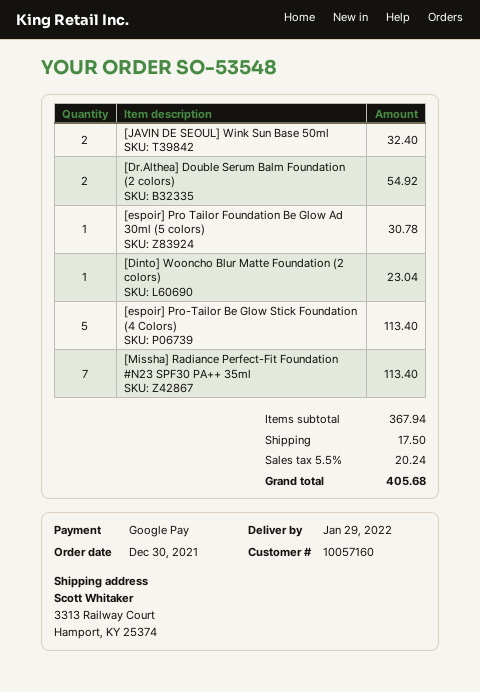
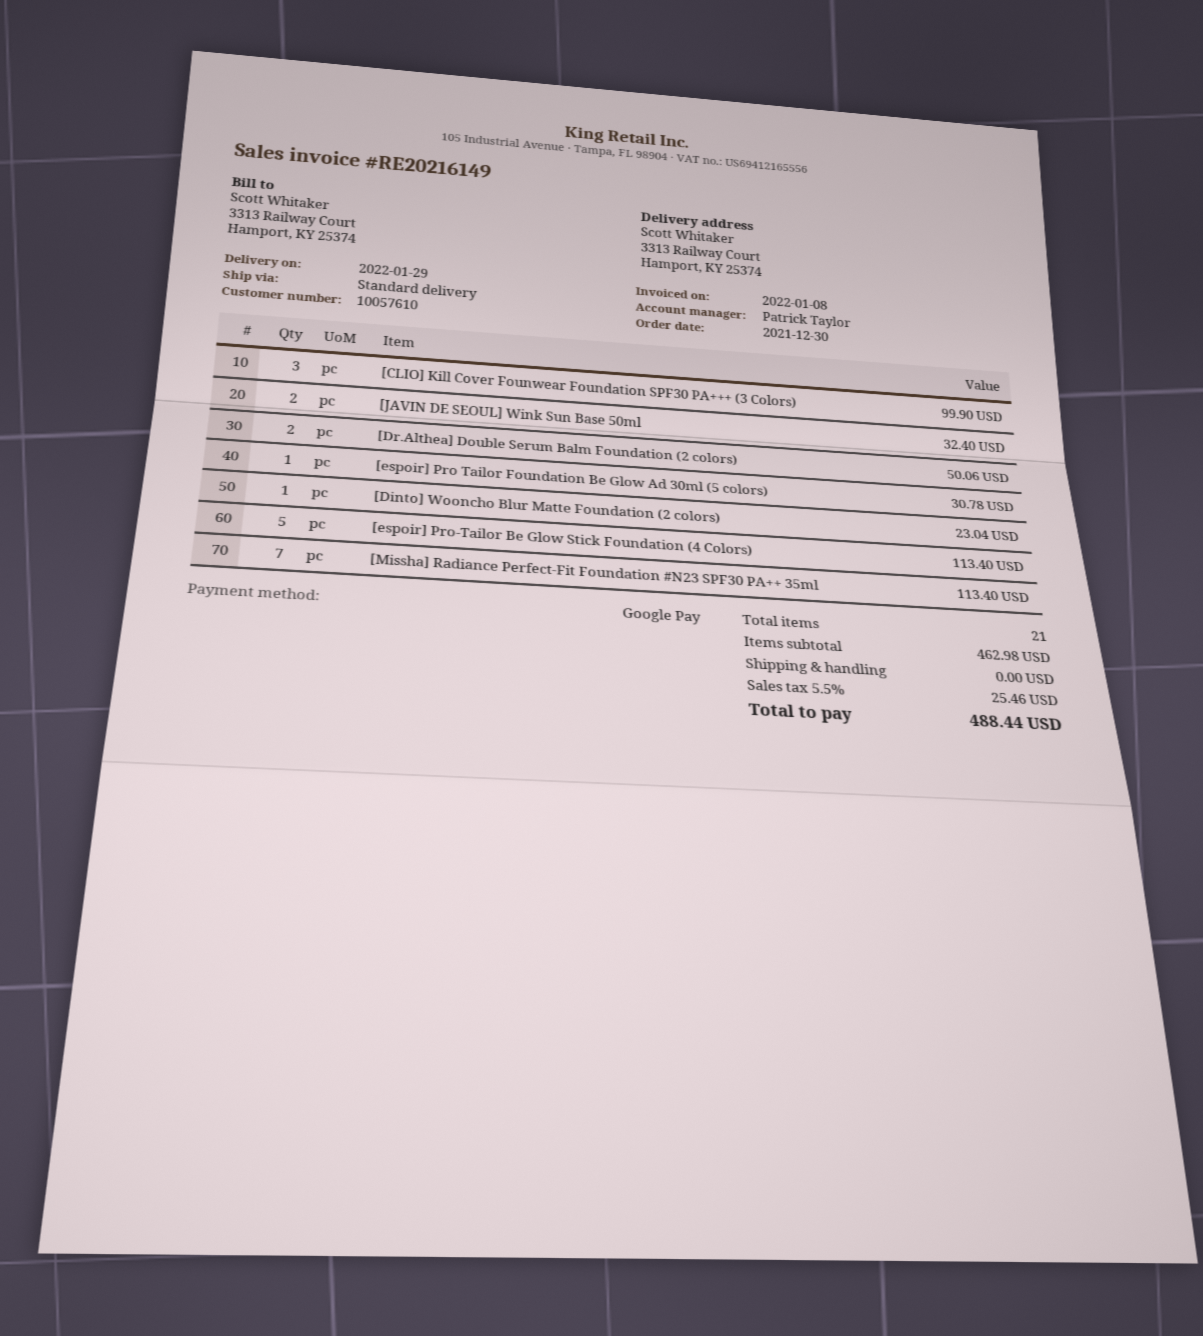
customer number: 10057160 -> 10057610
[Dr.Althea] Double Serum Balm Foundation (2 colors): 2 for 54.92 -> 2 for 50.06
[CLIO] Kill Cover Founwear Foundation SPF30 PA+++ (3 Colors): none -> 3 for 99.90
subtotal: 367.94 -> 462.98
shipping: 17.50 -> 0.00
tax: 5.5% = 20.24 -> 5.5% = 25.46
total: 405.68 -> 488.44

